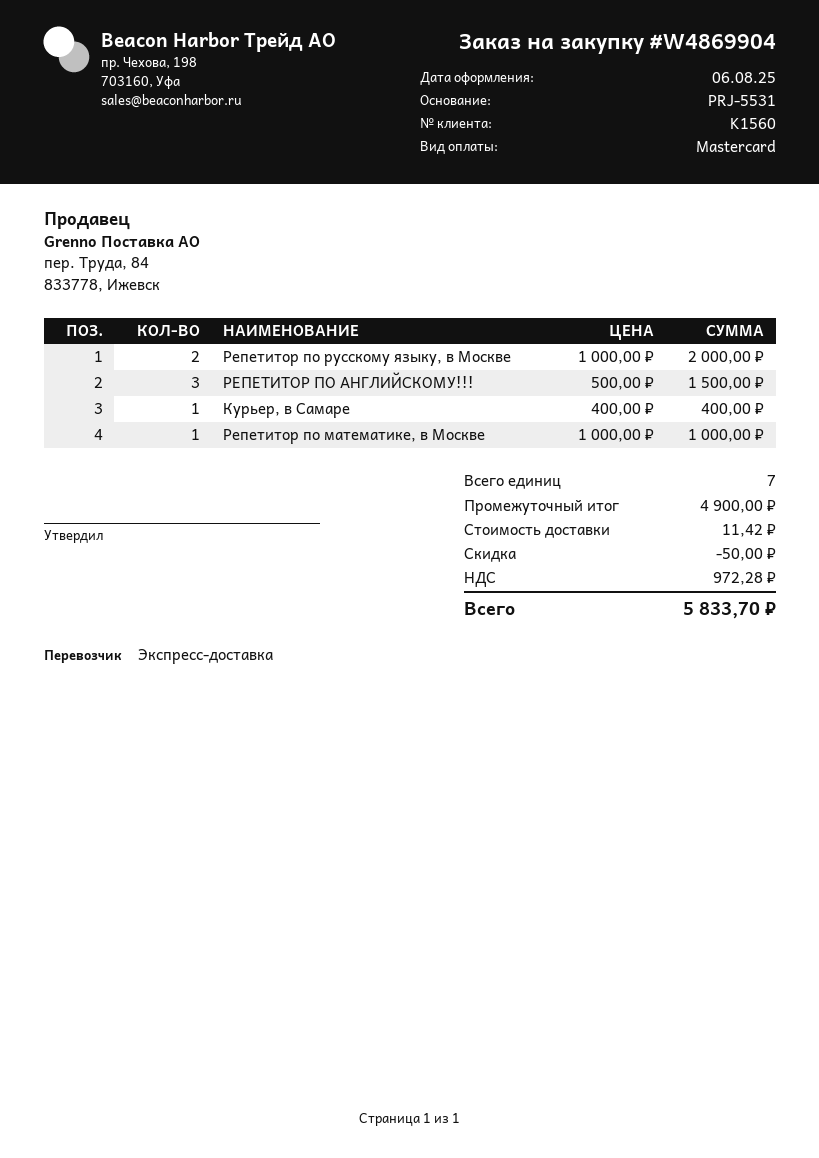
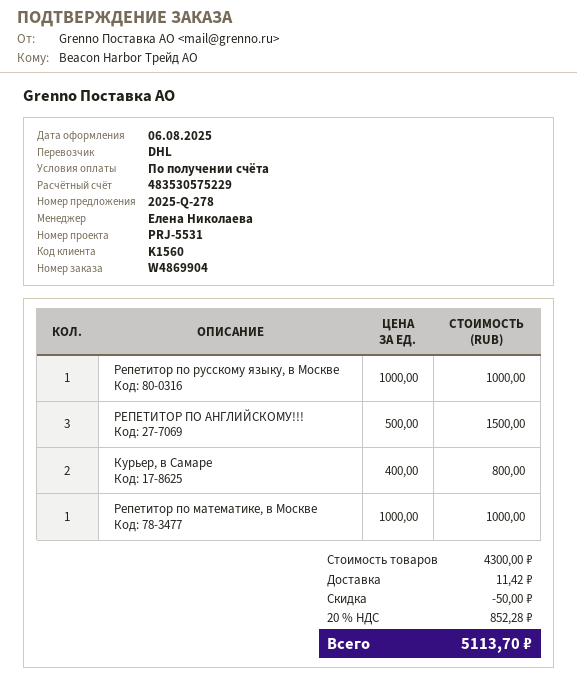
shipping method: express -> DHL
Репетитор по русскому языку, в Москве: 2 x 1000.00 = 2000.00 -> 1 x 1000.00 = 1000.00
Курьер, в Самаре: 1 x 400.00 = 400.00 -> 2 x 400.00 = 800.00
subtotal: 4900.00 -> 4300.00
tax: 972.28 -> 852.28
total: 5833.70 -> 5113.70

